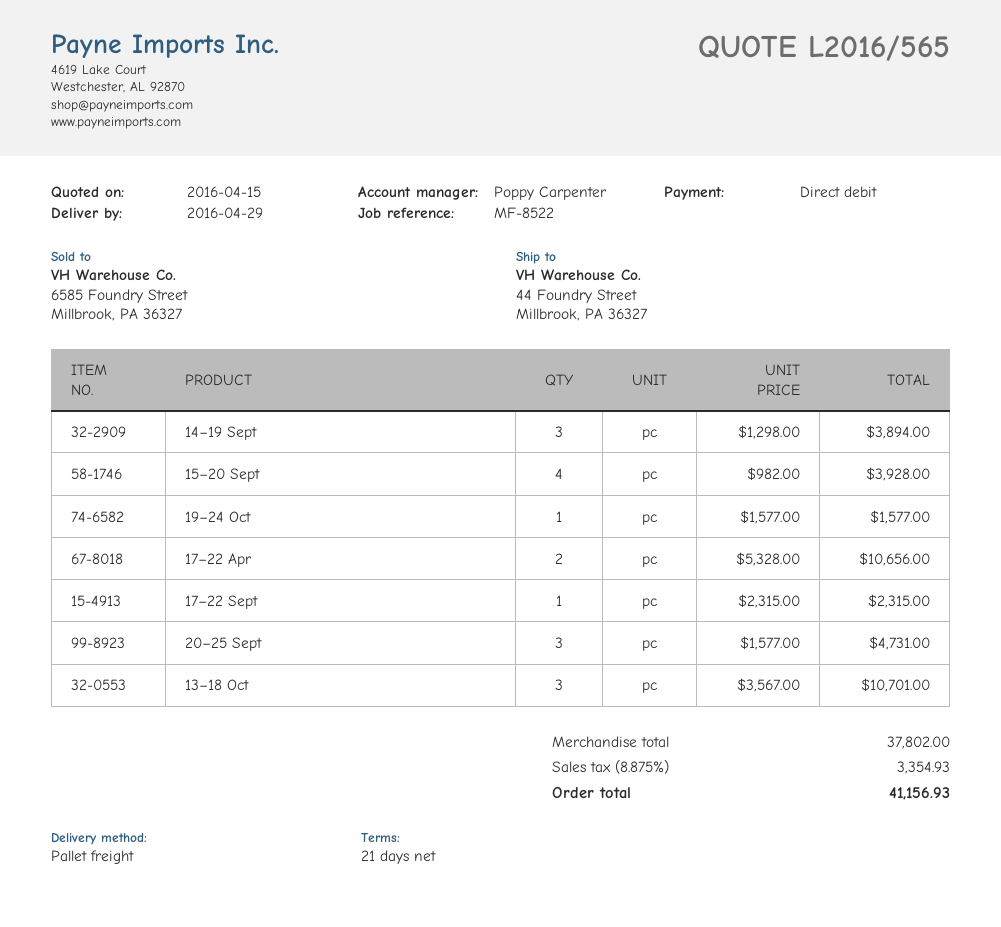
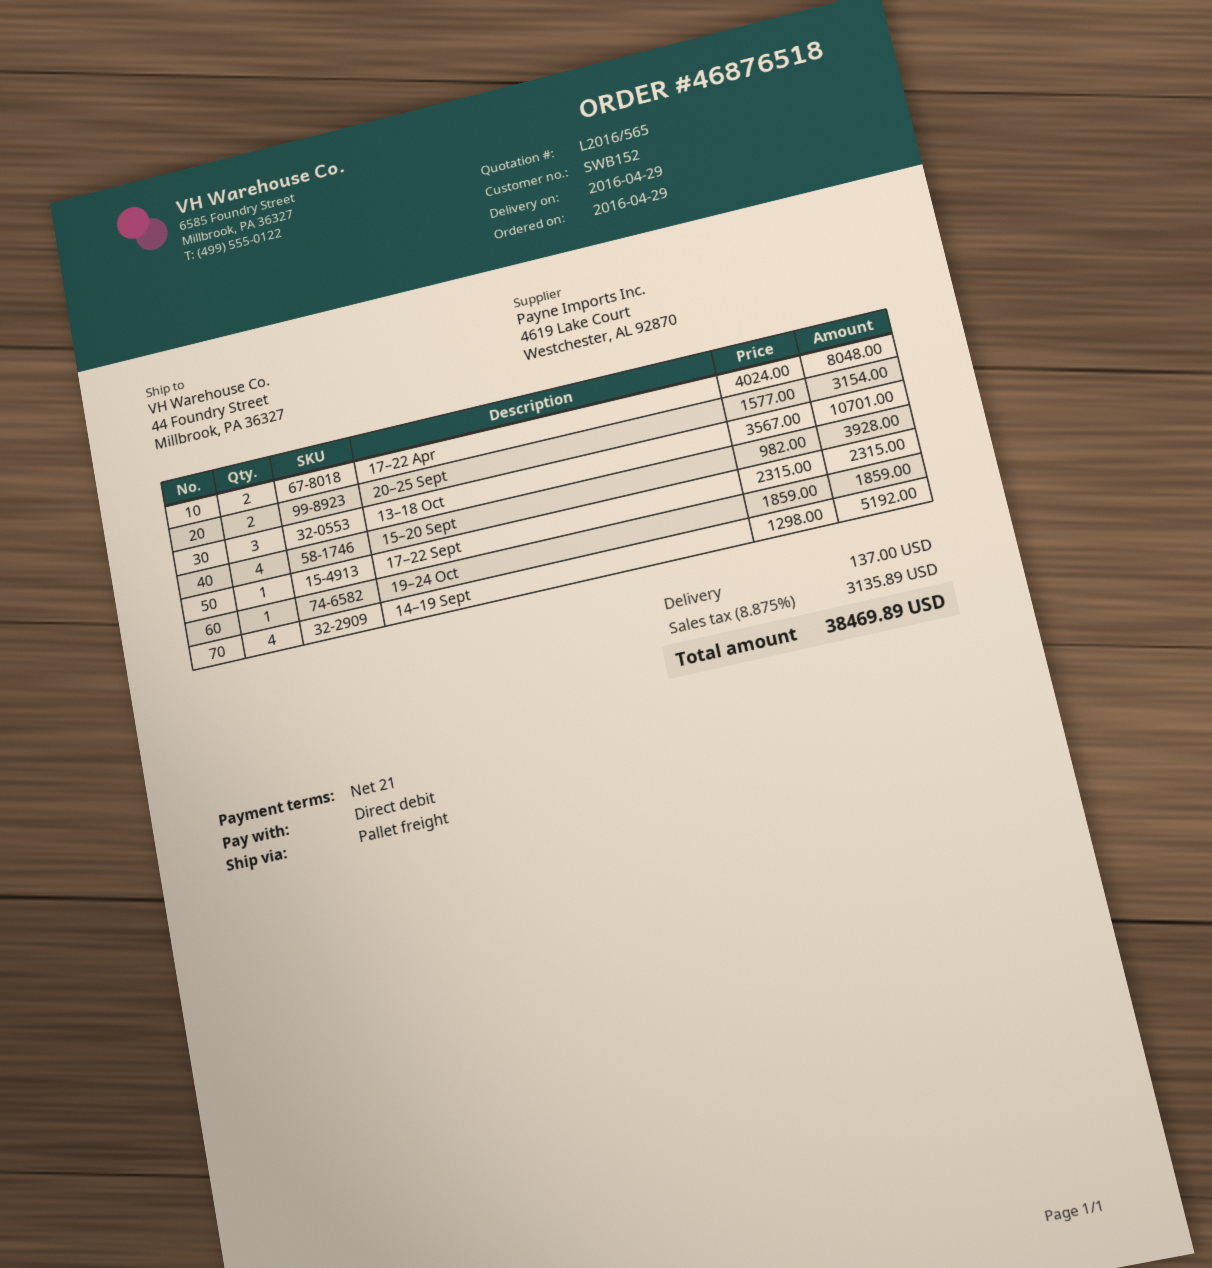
14–19 Sept: 3 x 1298.00 = 3894.00 -> 4 x 1298.00 = 5192.00
19–24 Oct: 1 x 1577.00 = 1577.00 -> 1 x 1859.00 = 1859.00
17–22 Apr: 2 x 5328.00 = 10656.00 -> 2 x 4024.00 = 8048.00
20–25 Sept: 3 x 1577.00 = 4731.00 -> 2 x 1577.00 = 3154.00
shipping: none -> 137.00
tax: 8.875% = 3354.93 -> 8.875% = 3135.89
total: 41156.93 -> 38469.89

